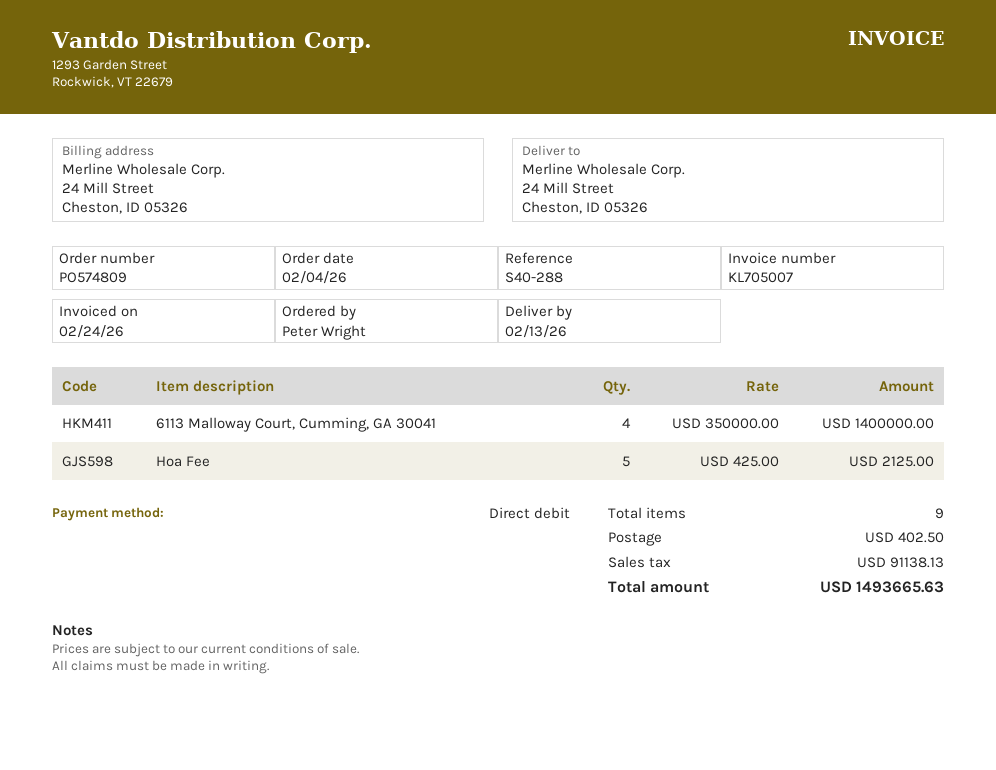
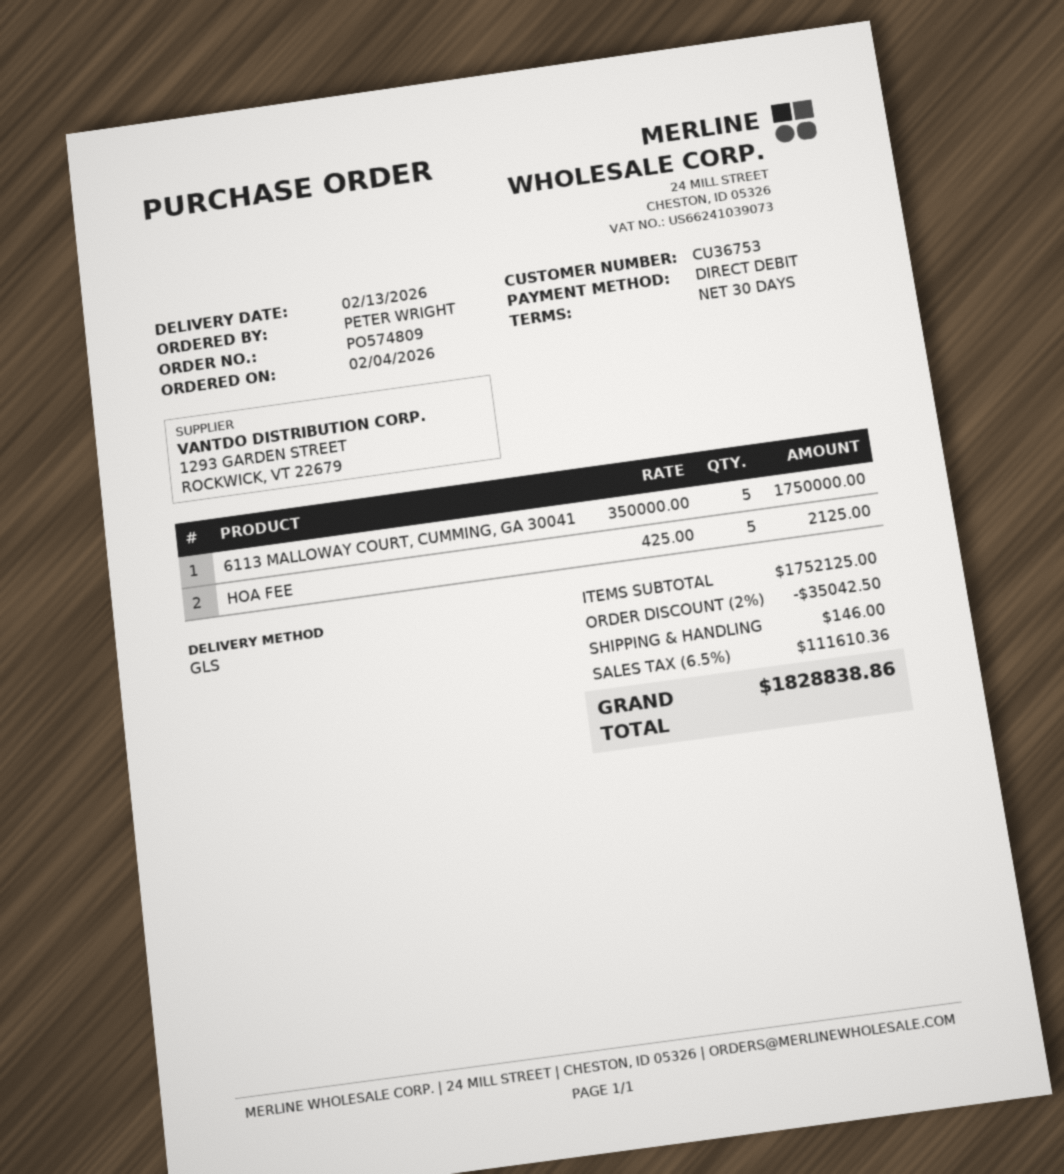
6113 Malloway Court, Cumming, GA 30041: 4 x 350000.00 = 1400000.00 -> 5 x 350000.00 = 1750000.00
discount: none -> 2% = 35042.50
shipping: 402.50 -> 146.00
tax: 91138.13 -> 111610.36
total: 1493665.63 -> 1828838.86

